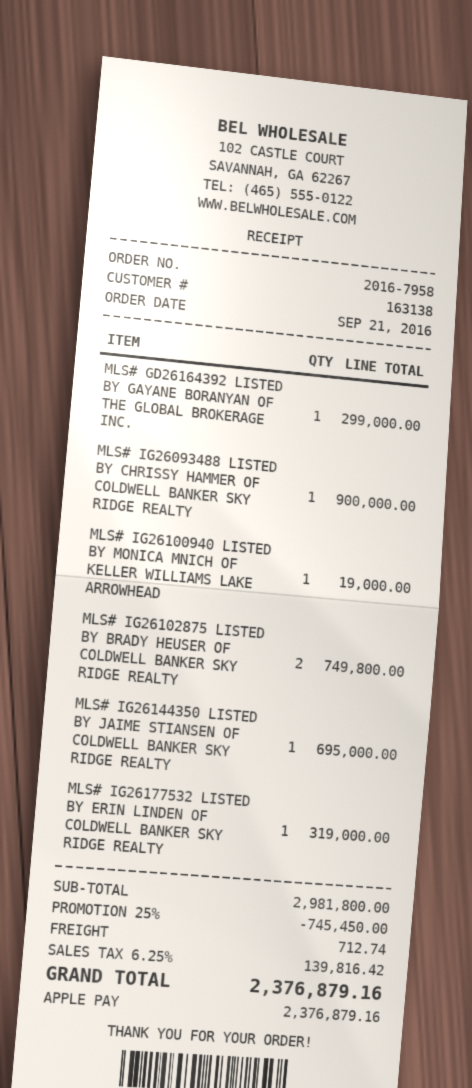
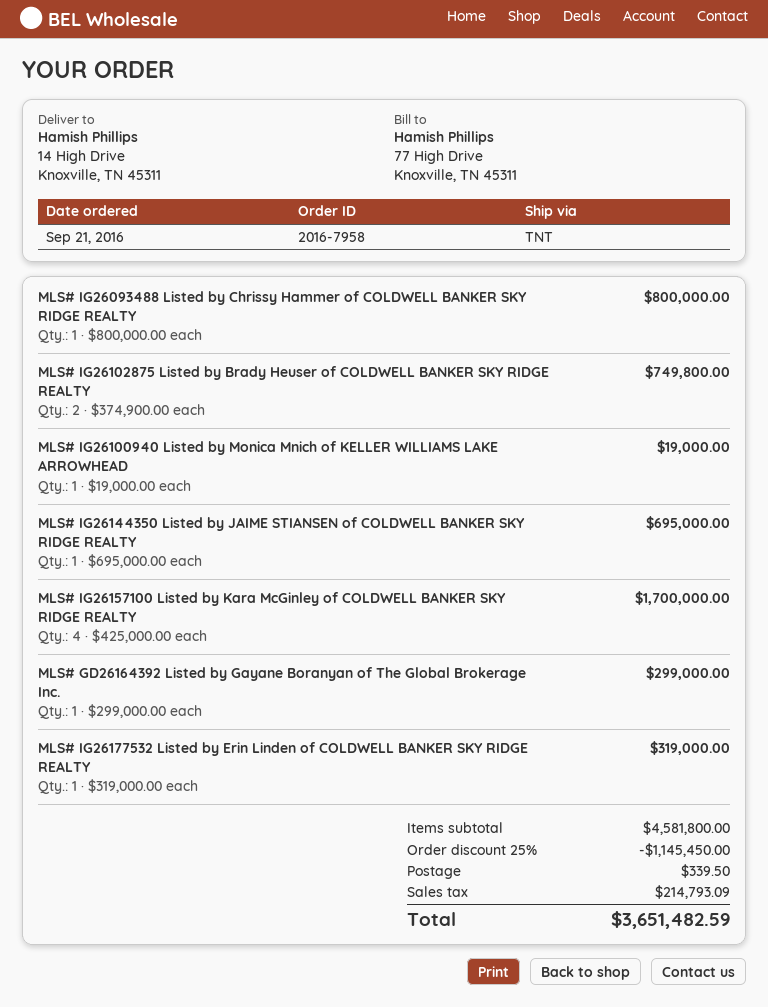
MLS# IG26093488 LISTED BY CHRISSY HAMMER OF COLDWELL BANKER SKY RIDGE REALTY: 1 for 900000.00 -> 1 for 800000.00
MLS# IG26157100 Listed by Kara McGinley of COLDWELL BANKER SKY RIDGE REALTY: none -> 4 for 1700000.00
subtotal: 2981800.00 -> 4581800.00
discount: 25% = 745450.00 -> 25% = 1145450.00
shipping: 712.74 -> 339.50
tax: 139816.42 -> 214793.09
total: 2376879.16 -> 3651482.59

